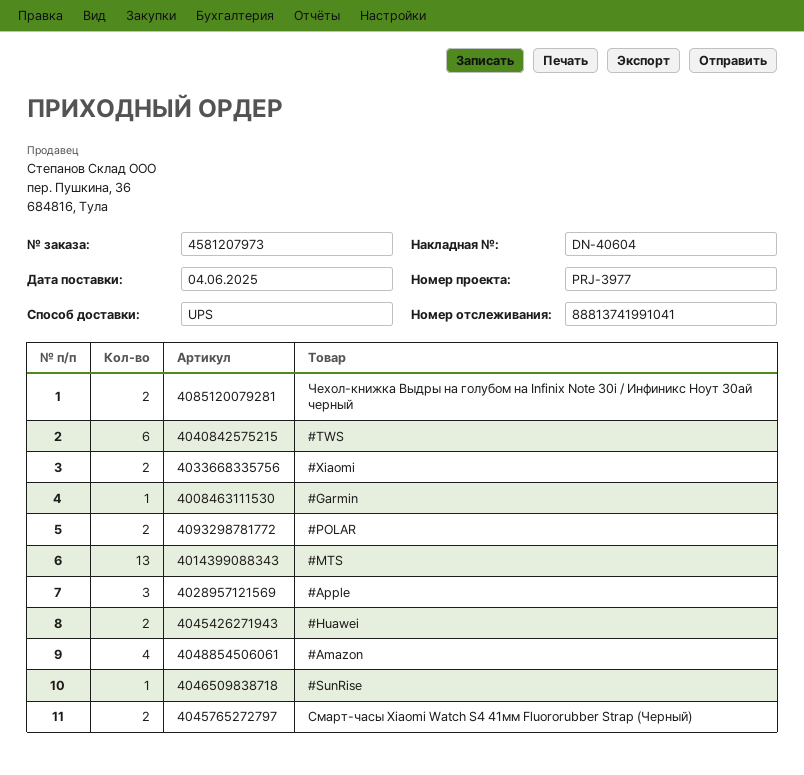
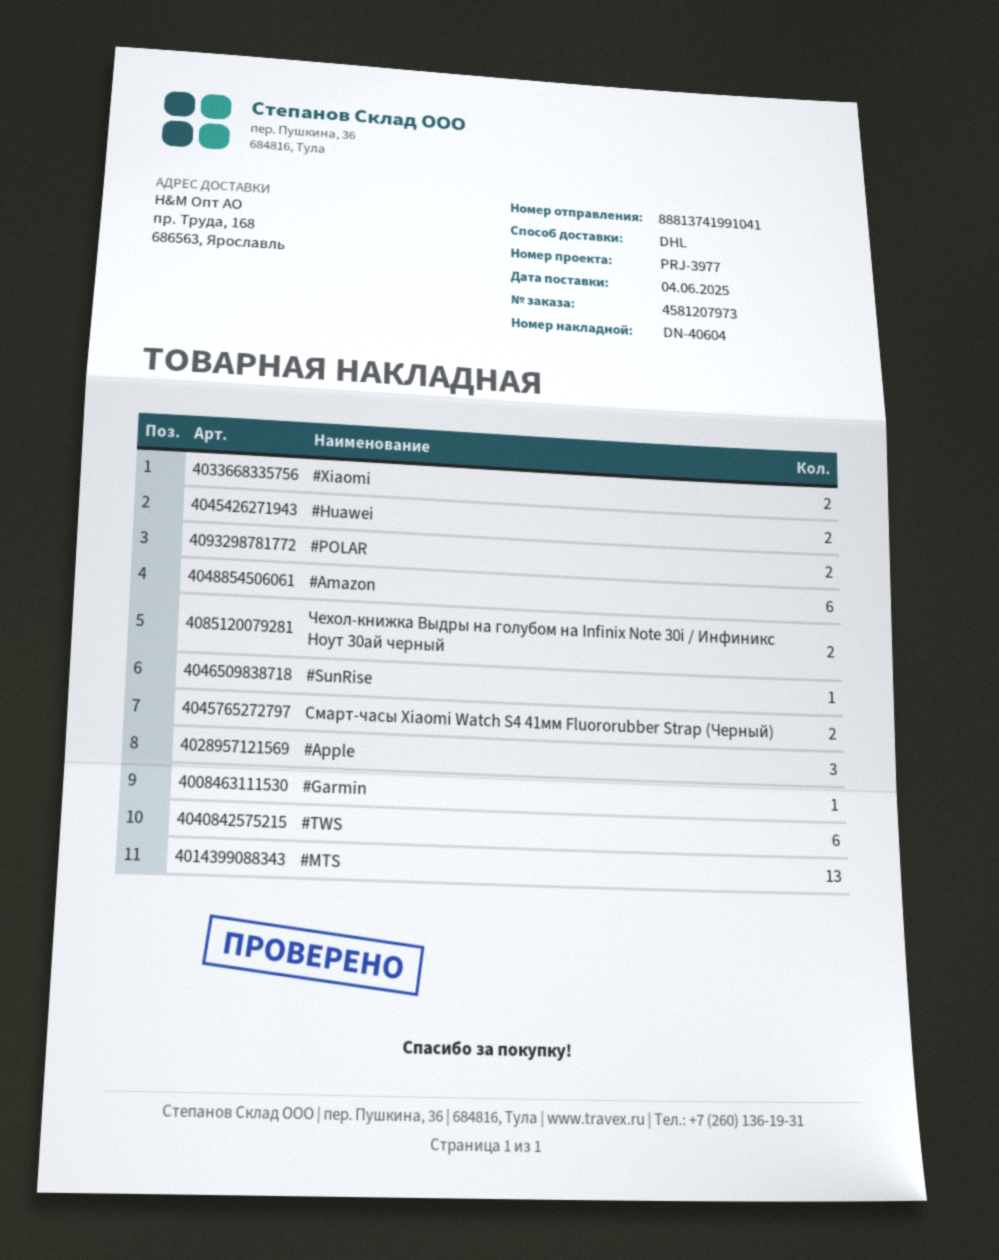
shipping method: UPS -> DHL
#Amazon: 4 -> 6

